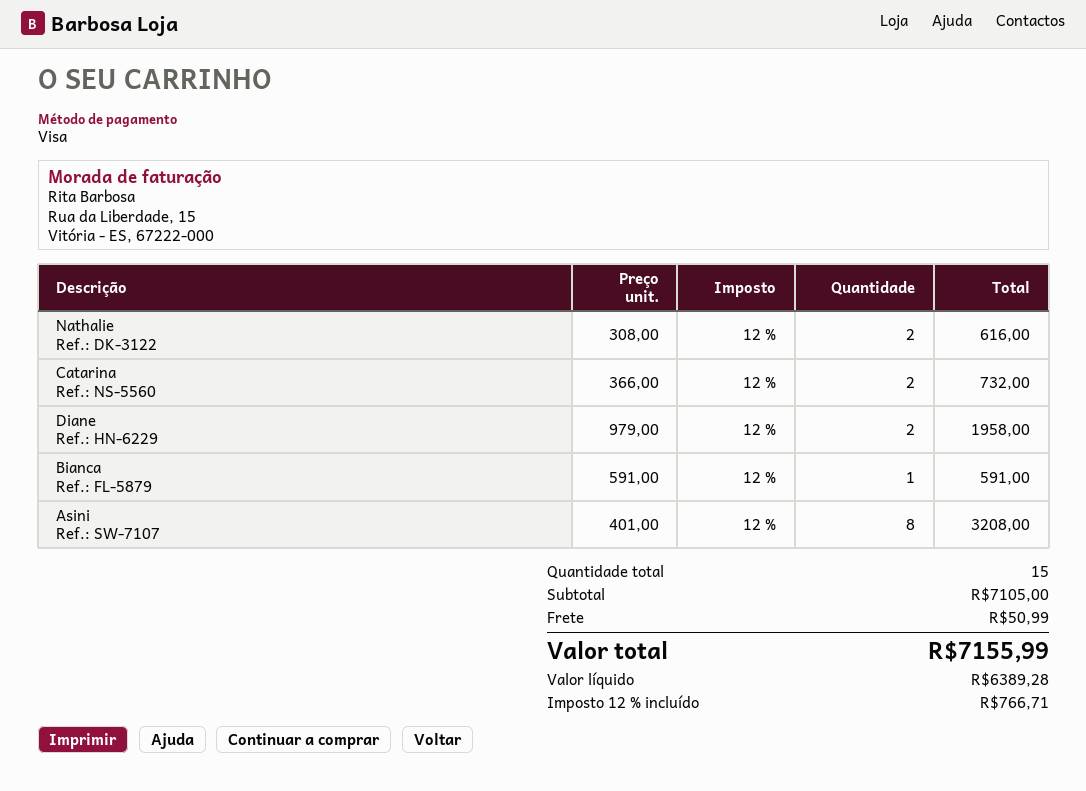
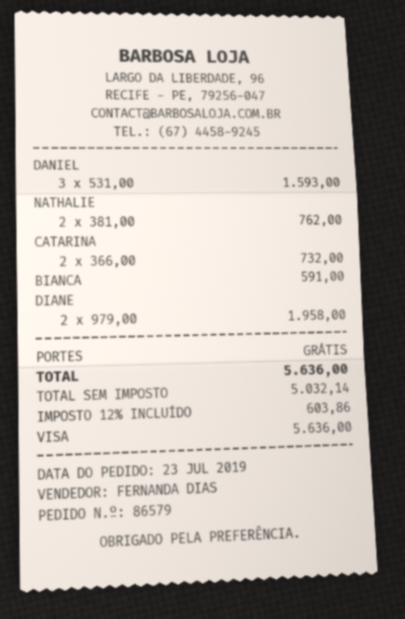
Nathalie: 2 x 308.00 = 616.00 -> 2 x 381.00 = 762.00
Asini: 8 x 401.00 = 3208.00 -> none
DANIEL: none -> 3 x 531.00 = 1593.00
shipping: 50.99 -> 0.00
net: 6389.28 -> 5032.14
tax: 12% = 766.71 -> 12% = 603.86
total: 7155.99 -> 5636.00

